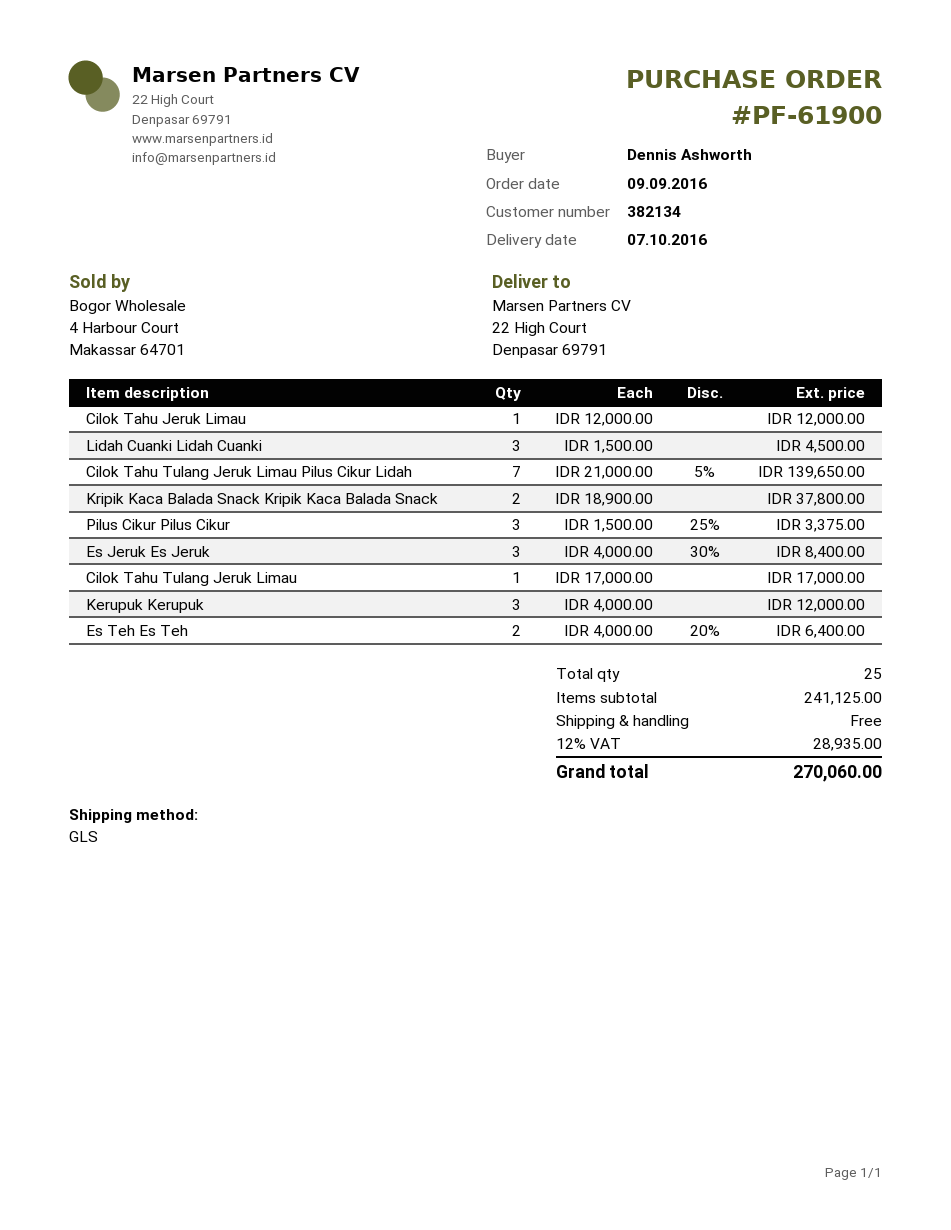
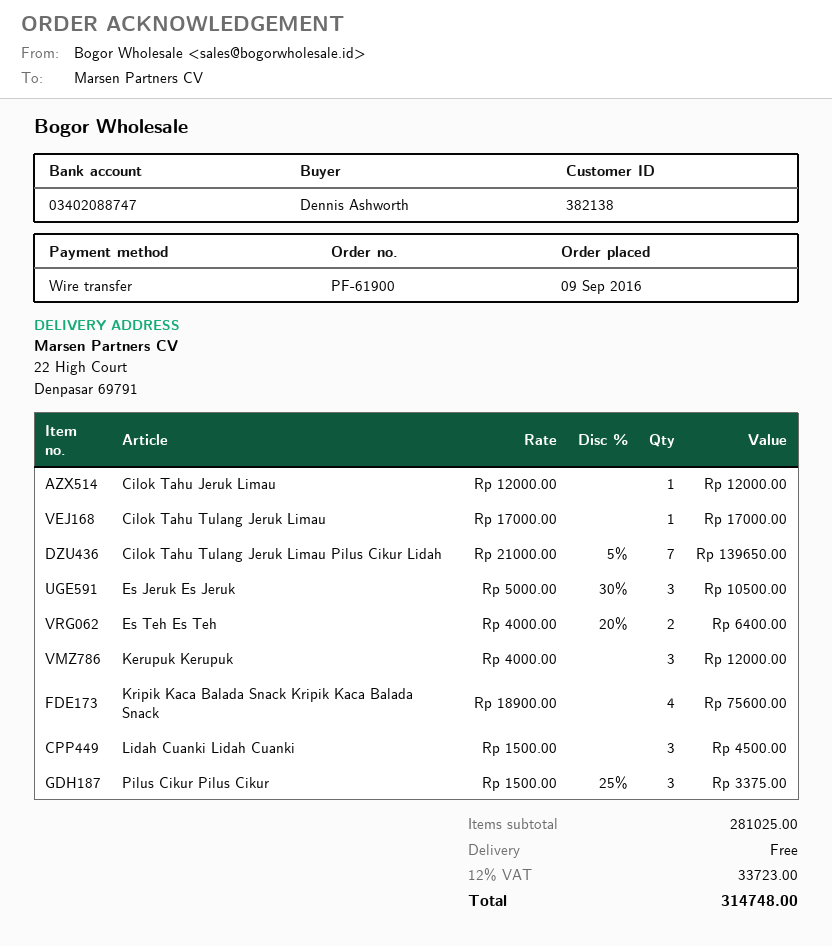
customer number: 382134 -> 382138
Kripik Kaca Balada Snack Kripik Kaca Balada Snack: 2 x 18900.00 = 37800.00 -> 4 x 18900.00 = 75600.00
Es Jeruk Es Jeruk: 3 x 4000.00 - 30% = 8400.00 -> 3 x 5000.00 - 30% = 10500.00
subtotal: 241125.00 -> 281025.00
tax: 12% = 28935.00 -> 12% = 33723.00
total: 270060.00 -> 314748.00

